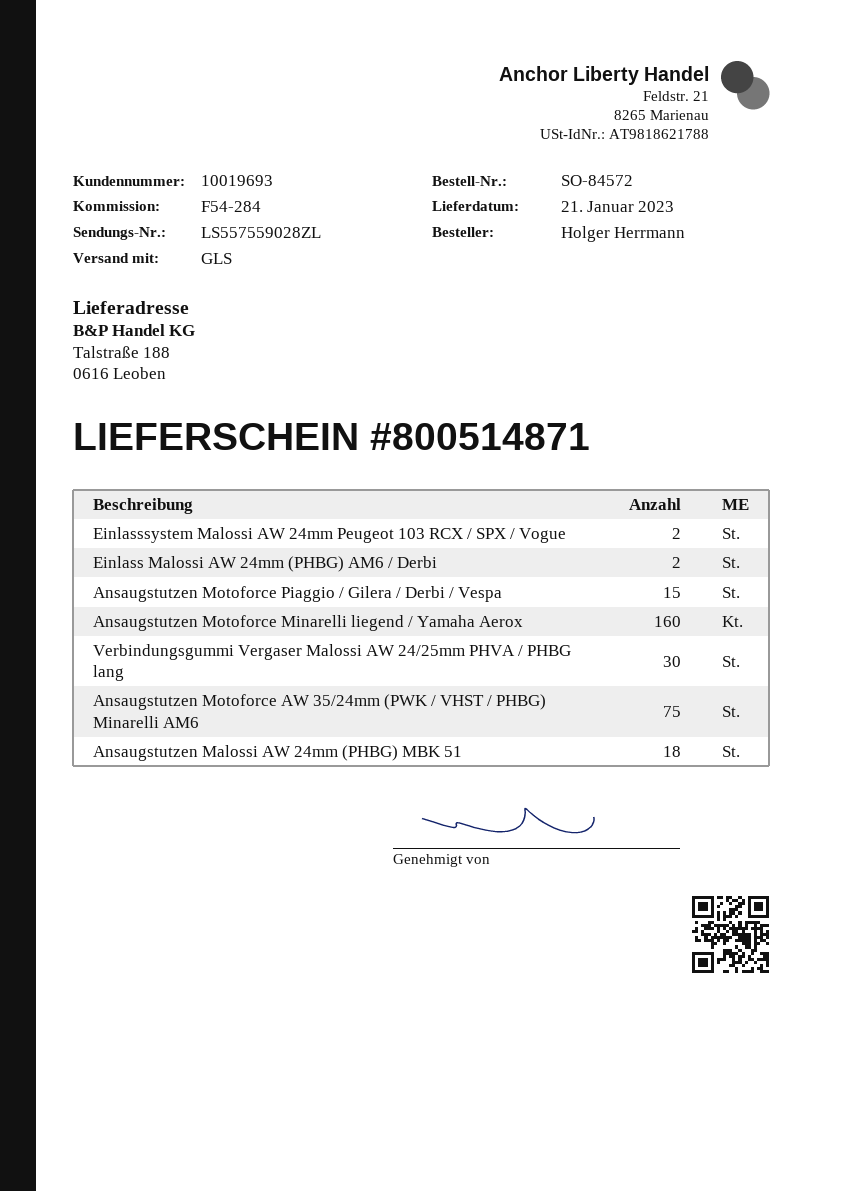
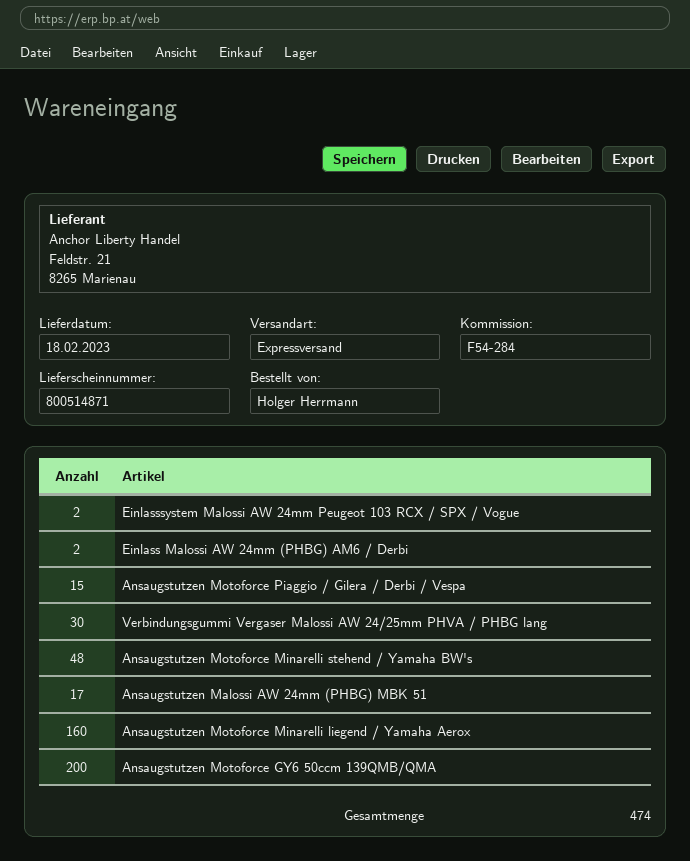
delivery date: 2023-01-21 -> 2023-02-18
shipping method: GLS -> express
Ansaugstutzen Motoforce AW 35/24mm (PWK / VHST / PHBG) Minarelli AM6: 75 -> none
Ansaugstutzen Malossi AW 24mm (PHBG) MBK 51: 18 -> 17
Ansaugstutzen Motoforce Minarelli stehend / Yamaha BW's: none -> 48
Ansaugstutzen Motoforce GY6 50ccm 139QMB/QMA: none -> 200

